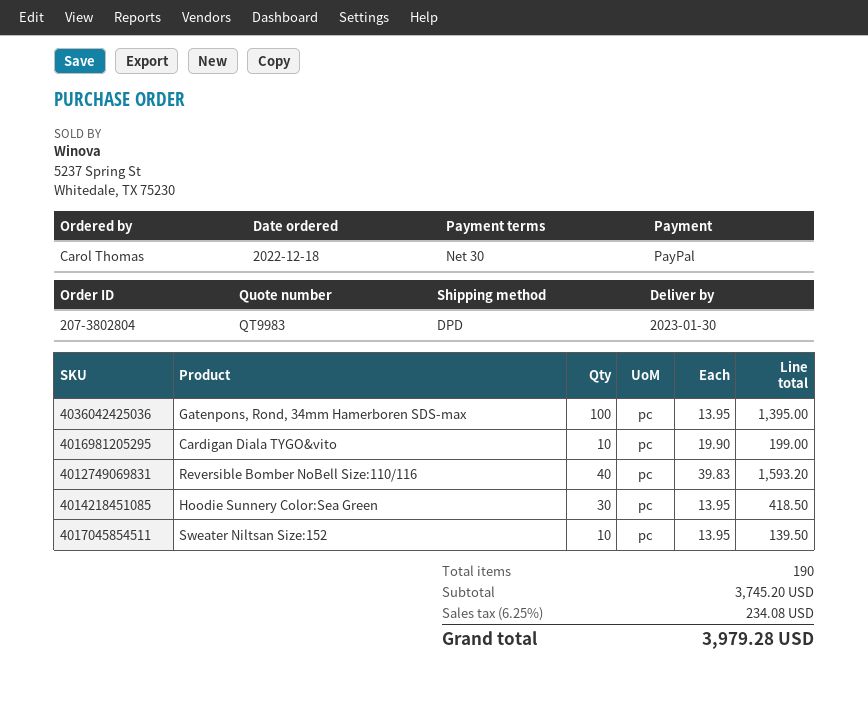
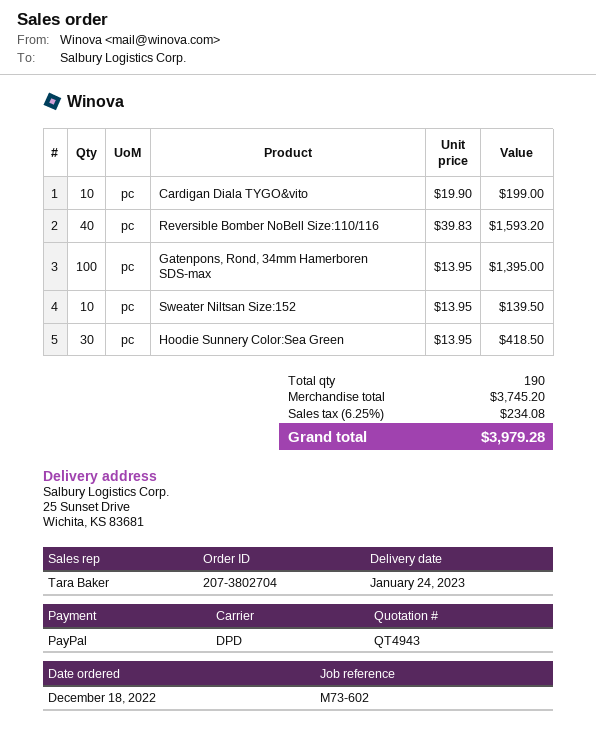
quote number: QT9983 -> QT4943
order number: 207-3802804 -> 207-3802704
delivery date: 2023-01-30 -> 2023-01-24

